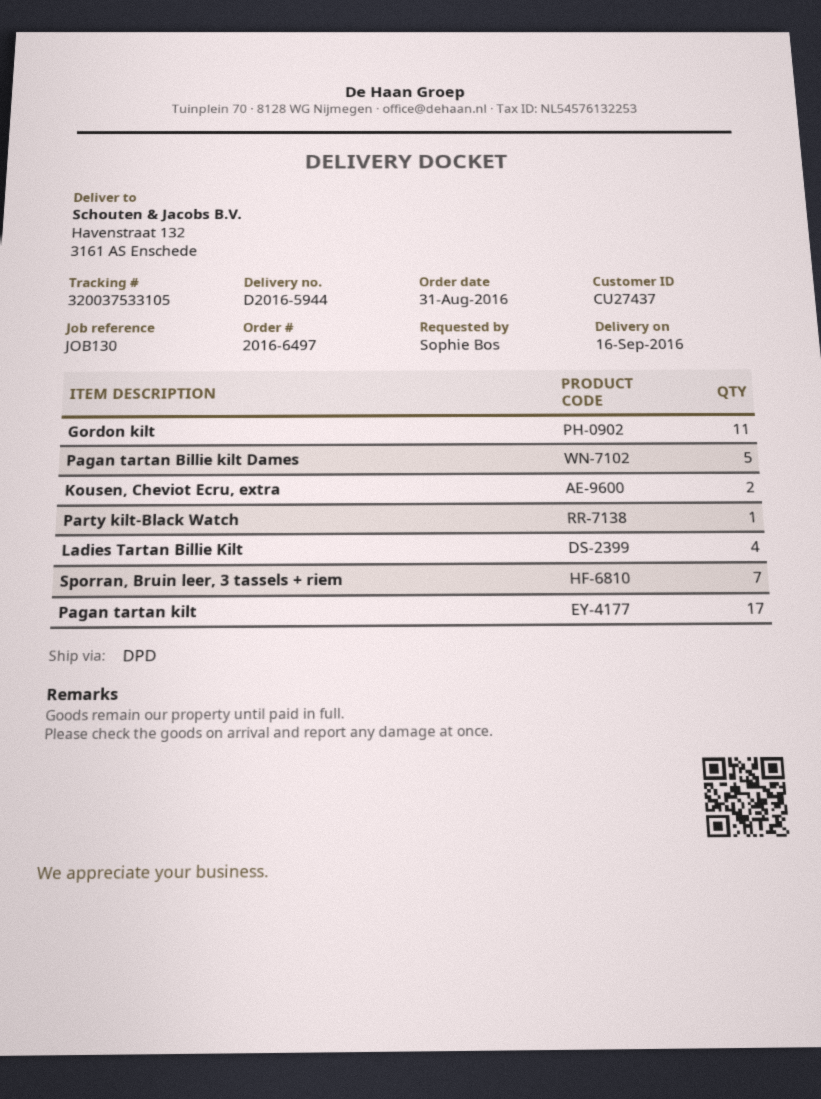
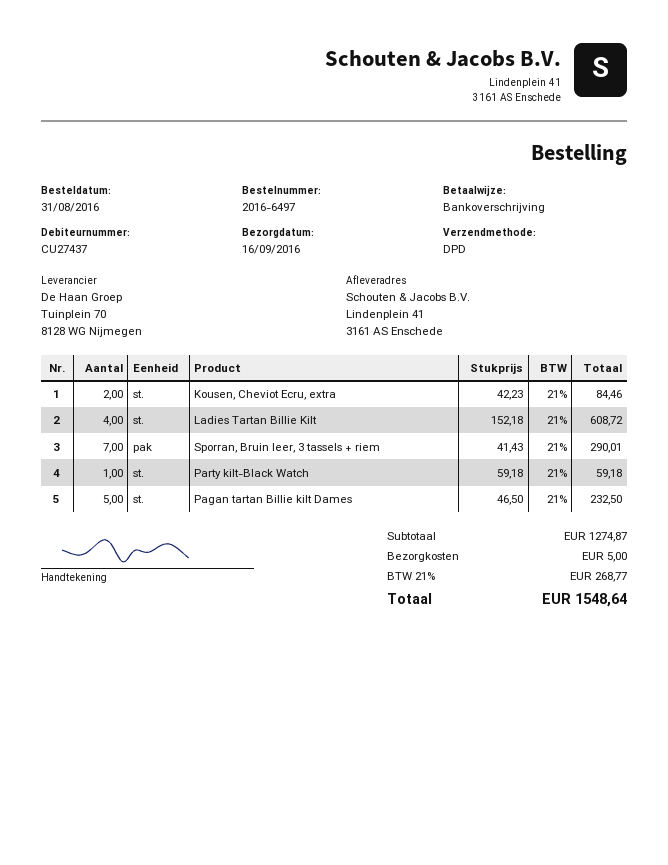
ship to: Havenstraat 132, 3161 AS Enschede -> Lindenplein 41, 3161 AS Enschede
Gordon kilt: 11 -> none
Pagan tartan kilt: 17 -> none

